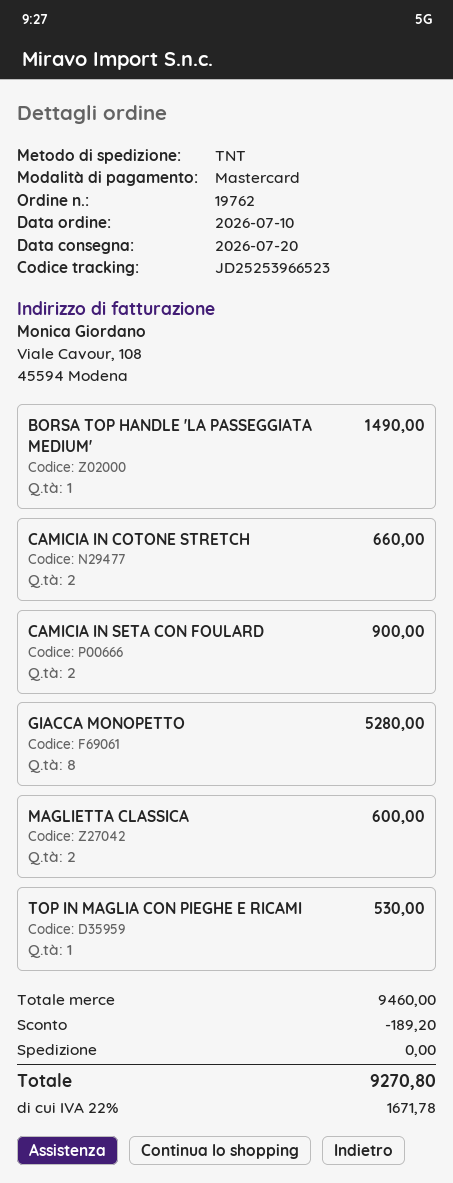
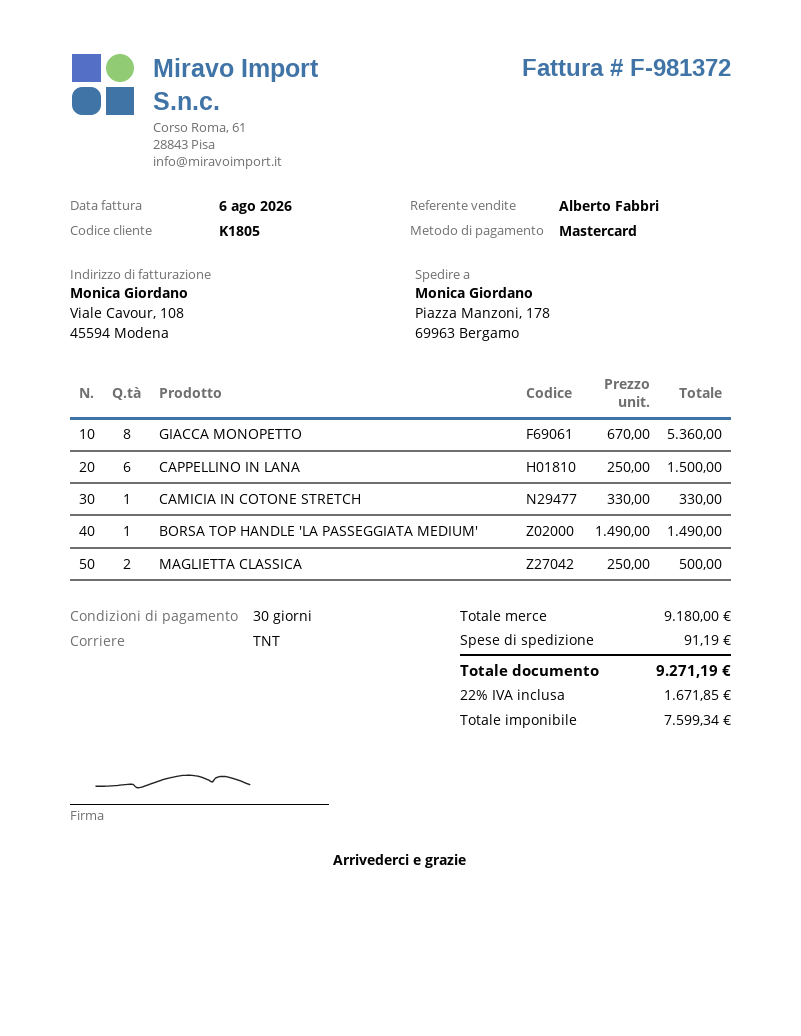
CAMICIA IN COTONE STRETCH: 2 for 660.00 -> 1 for 330.00
CAMICIA IN SETA CON FOULARD: 2 for 900.00 -> none
GIACCA MONOPETTO: 8 for 5280.00 -> 8 for 5360.00
MAGLIETTA CLASSICA: 2 for 600.00 -> 2 for 500.00
TOP IN MAGLIA CON PIEGHE E RICAMI: 1 for 530.00 -> none
CAPPELLINO IN LANA: none -> 6 for 1500.00
subtotal: 9460.00 -> 9180.00
discount: 189.20 -> none
shipping: 0.00 -> 91.19
tax: 22% = 1671.78 -> 22% = 1671.85
total: 9270.80 -> 9271.19

